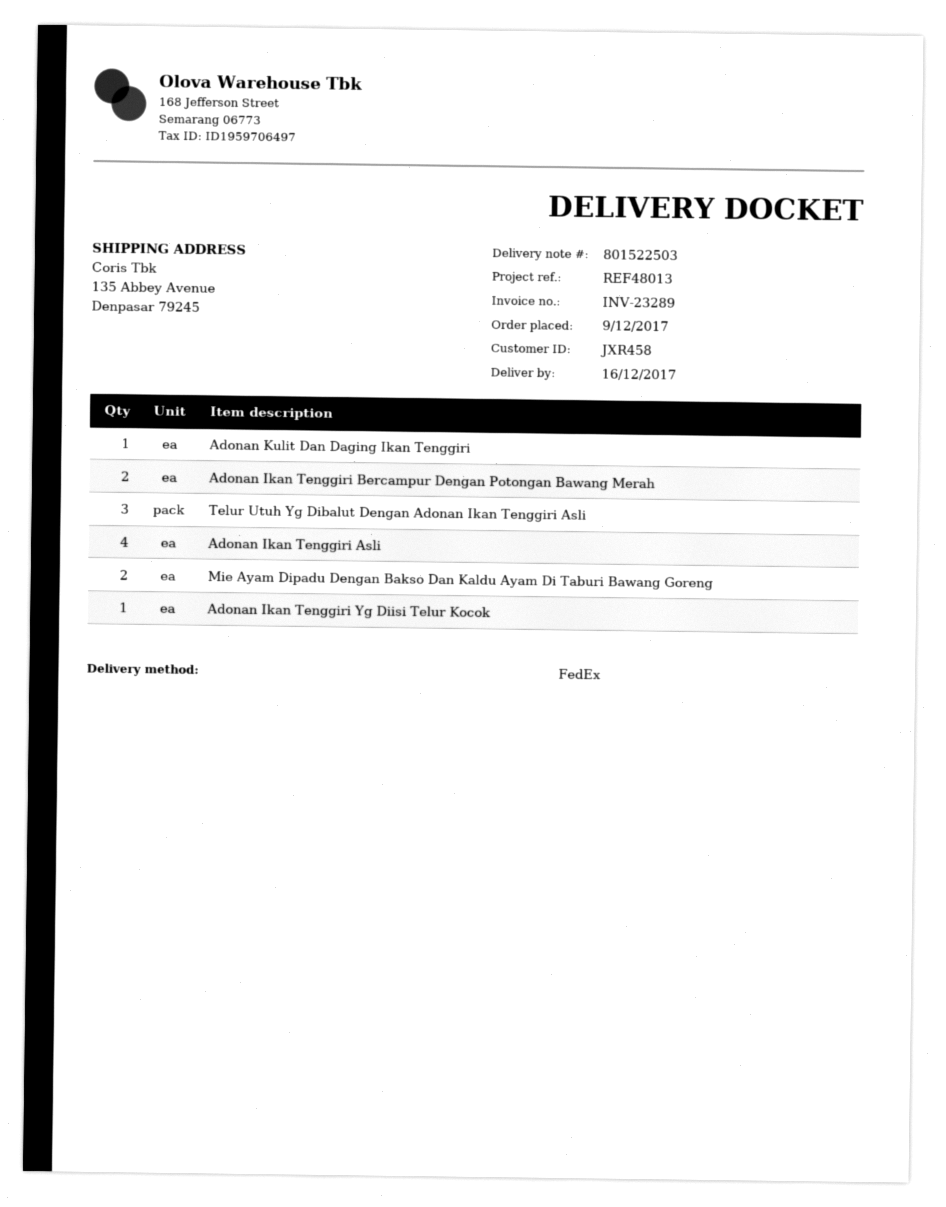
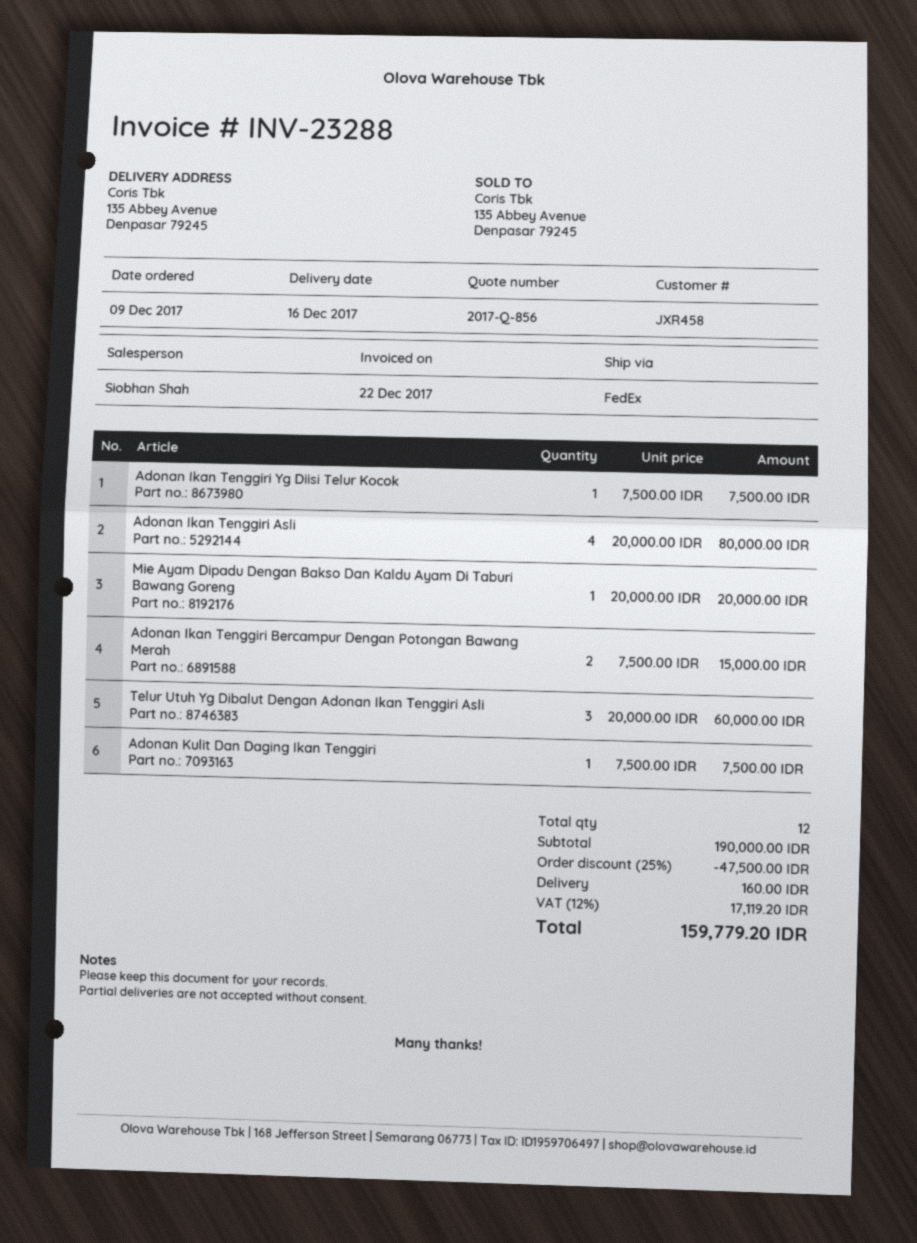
invoice number: INV-23289 -> INV-23288
Mie Ayam Dipadu Dengan Bakso Dan Kaldu Ayam Di Taburi Bawang Goreng: 2 -> 1

